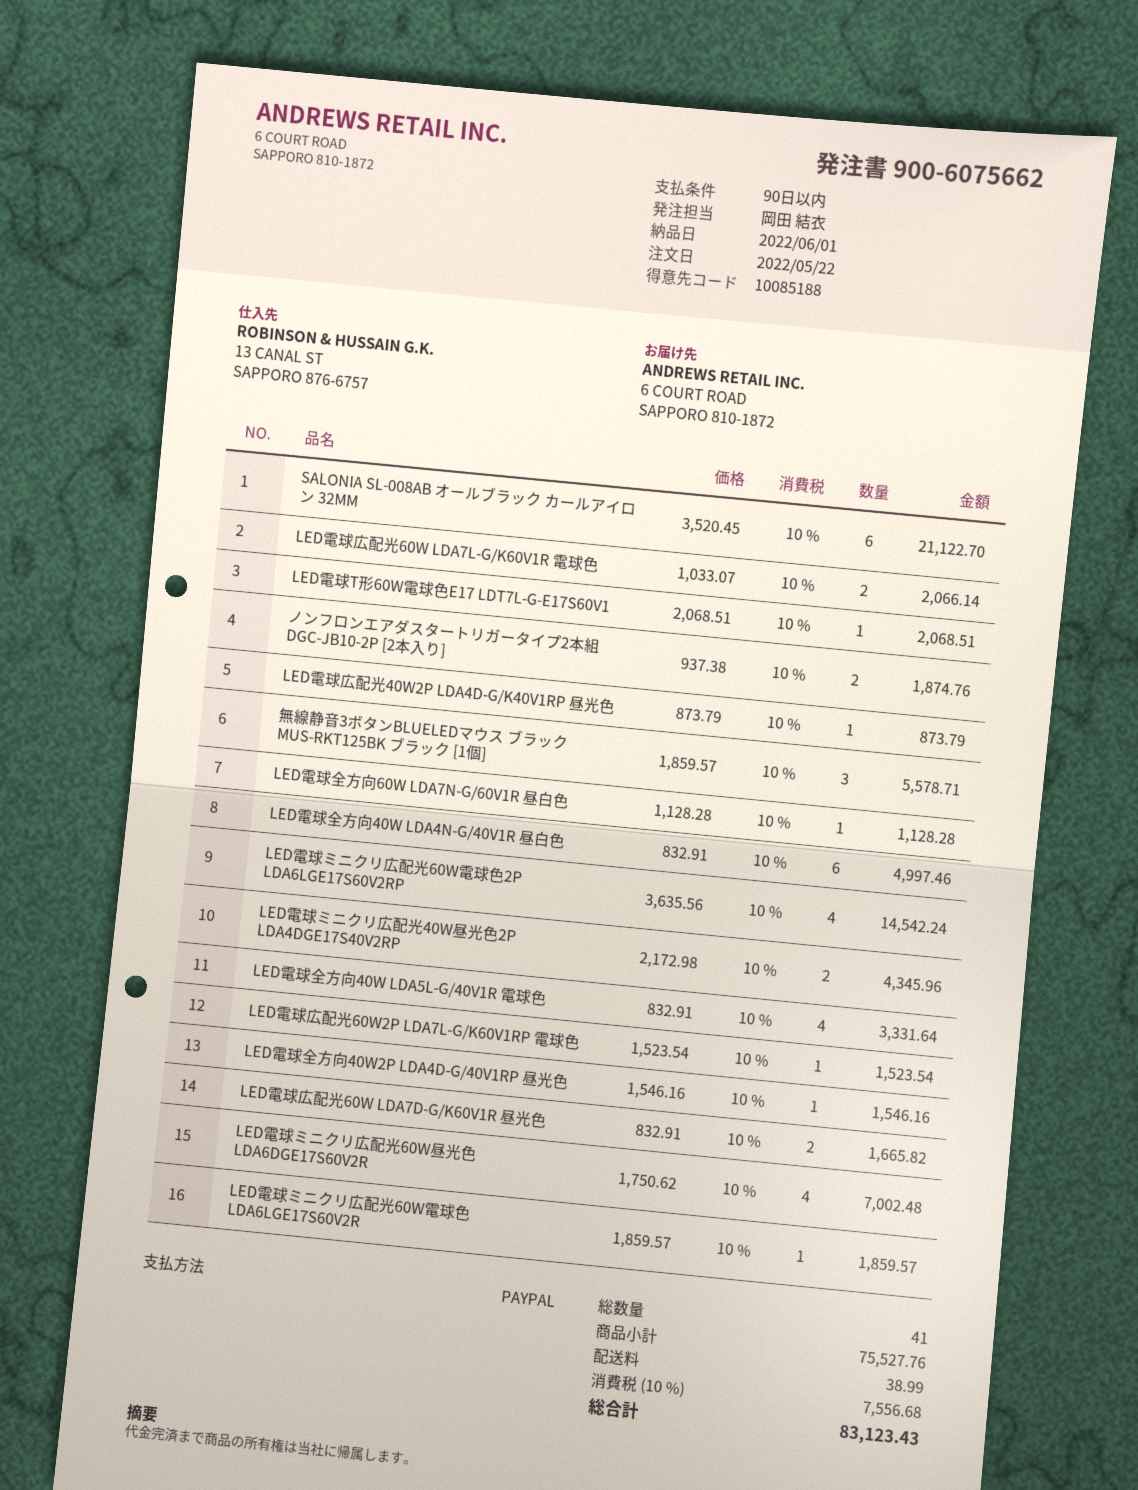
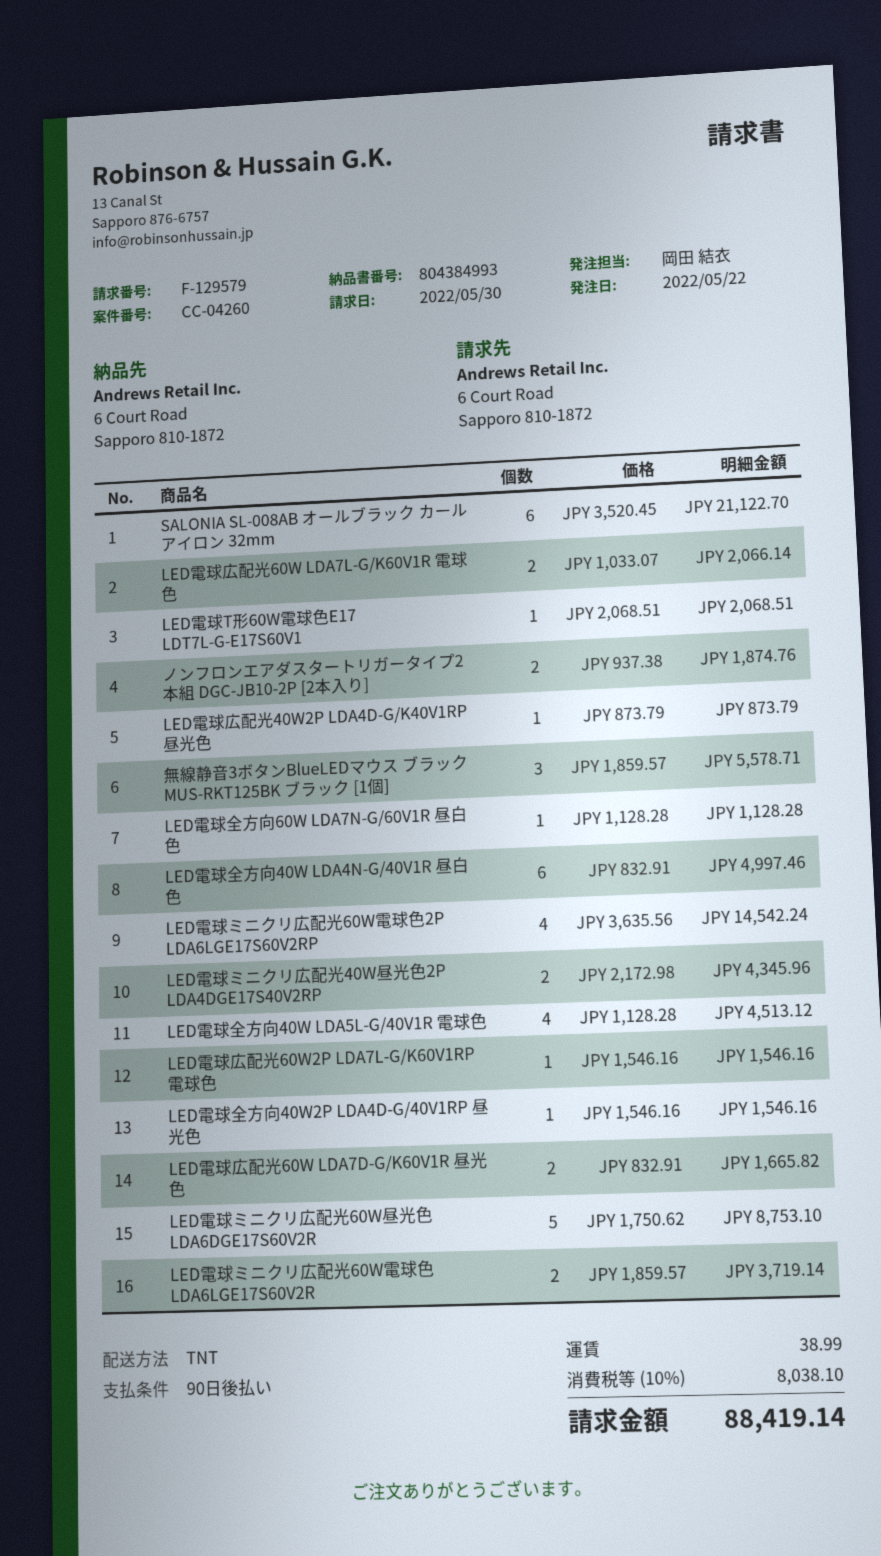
LED電球全方向40W LDA5L-G/40V1R 電球色: 4 x 832.91 = 3331.64 -> 4 x 1128.28 = 4513.12
LED電球広配光60W2P LDA7L-G/K60V1RP 電球色: 1 x 1523.54 = 1523.54 -> 1 x 1546.16 = 1546.16
LED電球ミニクリ広配光60W昼光色 LDA6DGE17S60V2R: 4 x 1750.62 = 7002.48 -> 5 x 1750.62 = 8753.10
LED電球ミニクリ広配光60W電球色 LDA6LGE17S60V2R: 1 x 1859.57 = 1859.57 -> 2 x 1859.57 = 3719.14
tax: 10% = 7556.68 -> 10% = 8038.10
total: 83123.43 -> 88419.14

